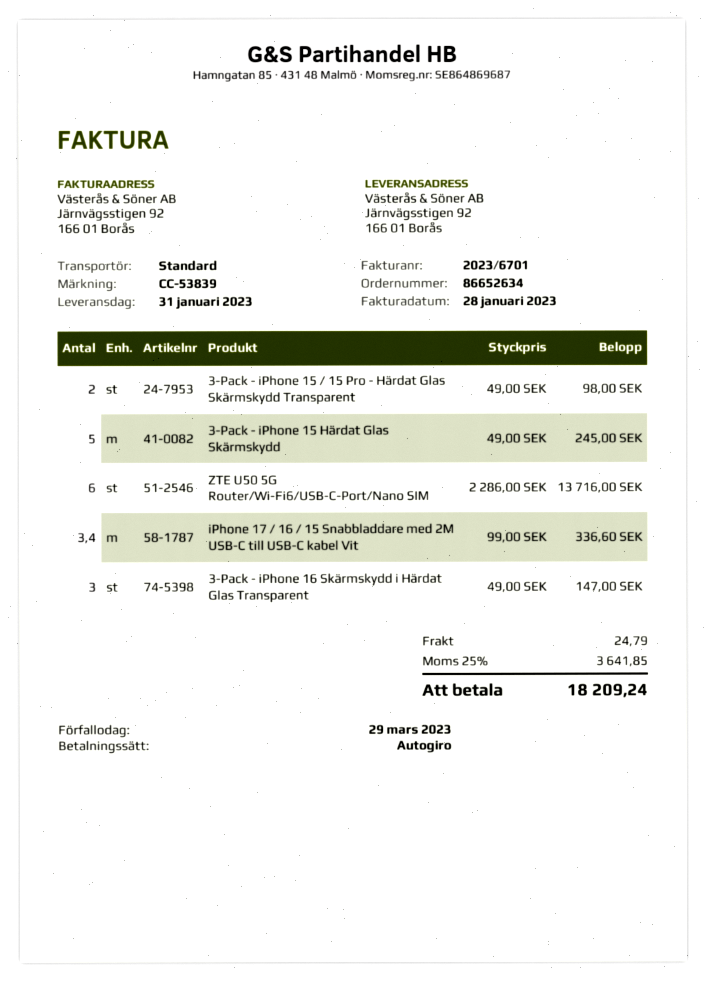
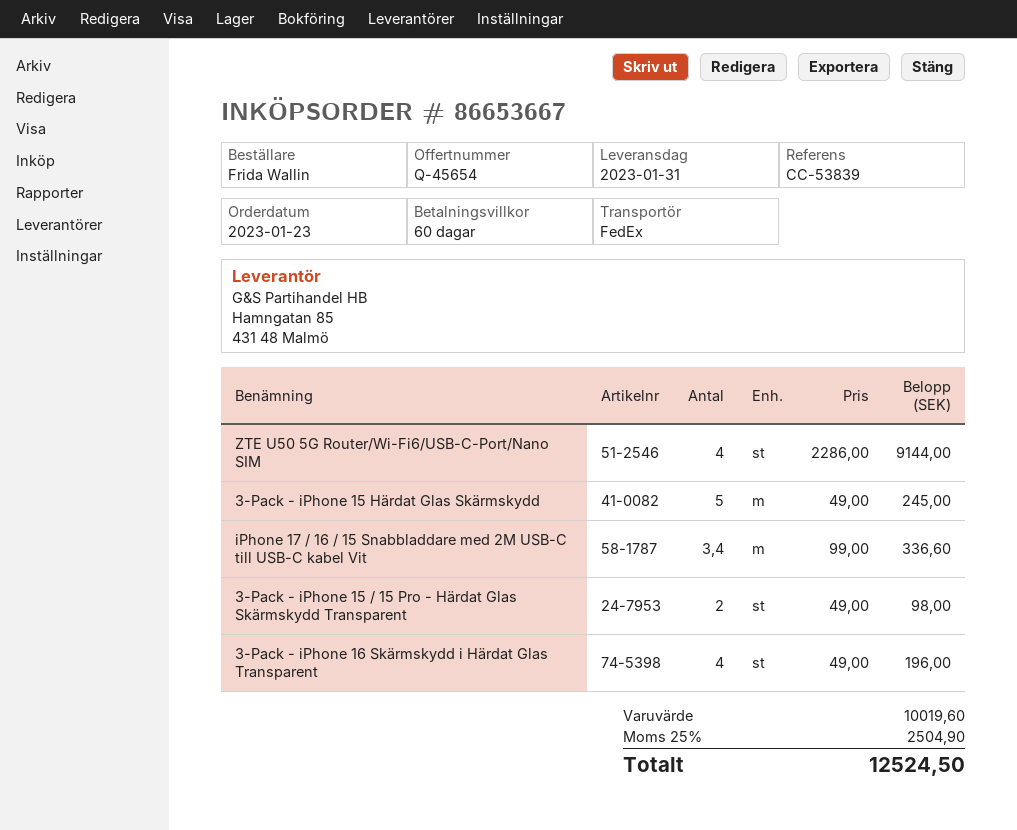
order number: 86652634 -> 86653667
shipping method: standard -> FedEx
ZTE U50 5G Router/Wi-Fi6/USB-C-Port/Nano SIM: 6 x 2286.00 = 13716.00 -> 4 x 2286.00 = 9144.00
3-Pack - iPhone 16 Skärmskydd i Härdat Glas Transparent: 3 x 49.00 = 147.00 -> 4 x 49.00 = 196.00
shipping: 24.79 -> none
tax: 25% = 3641.85 -> 25% = 2504.90
total: 18209.24 -> 12524.50

